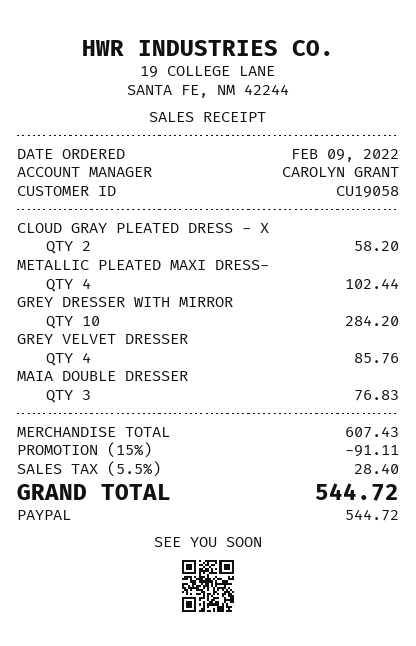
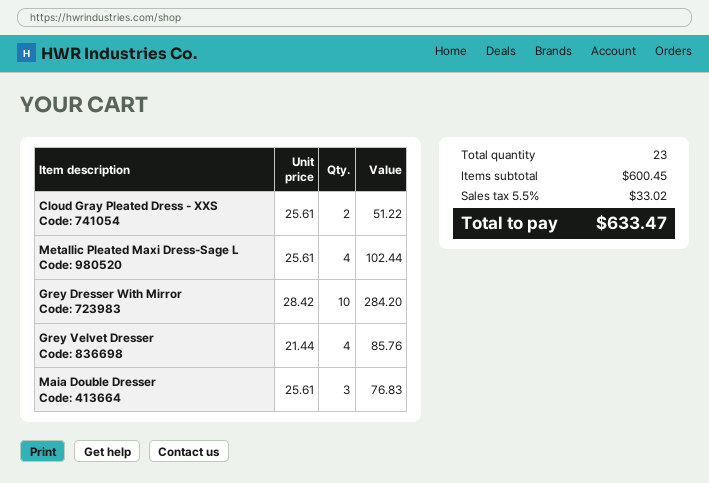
CLOUD GRAY PLEATED DRESS - X: 2 for 58.20 -> 2 for 51.22
subtotal: 607.43 -> 600.45
discount: 15% = 91.11 -> none
tax: 5.5% = 28.40 -> 5.5% = 33.02
total: 544.72 -> 633.47

